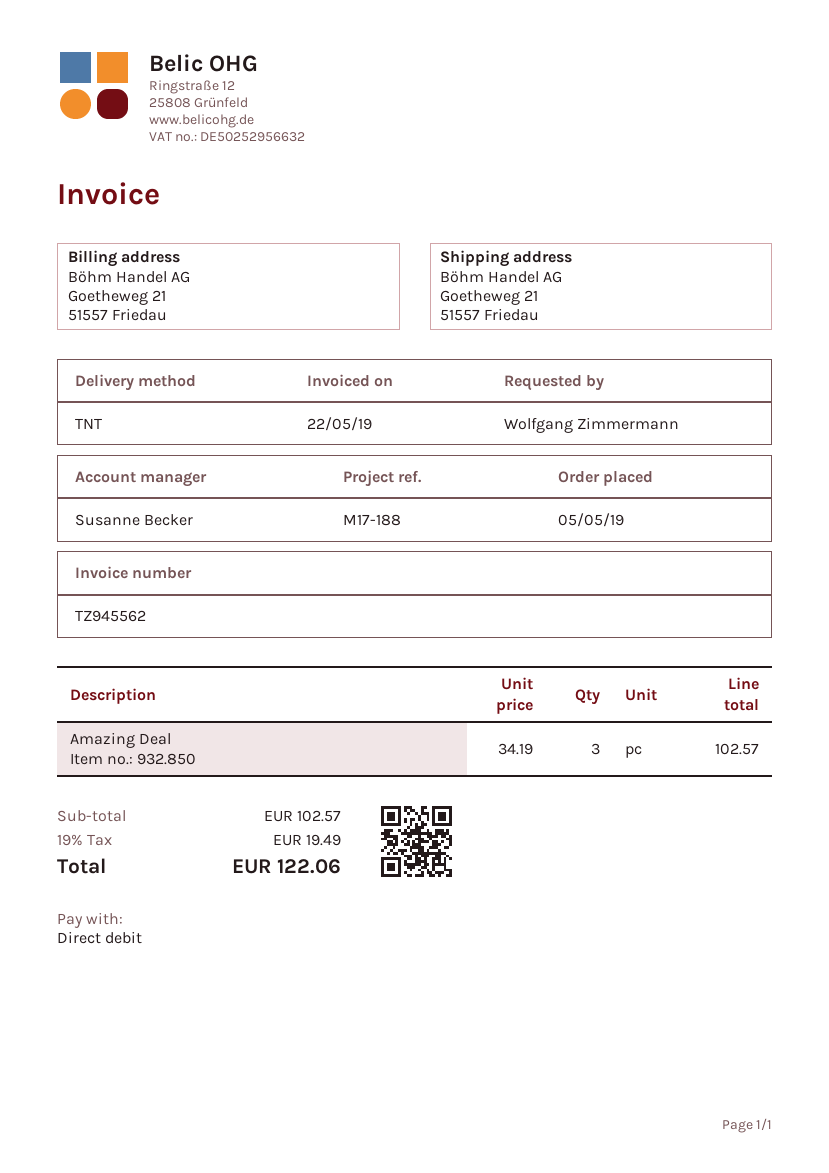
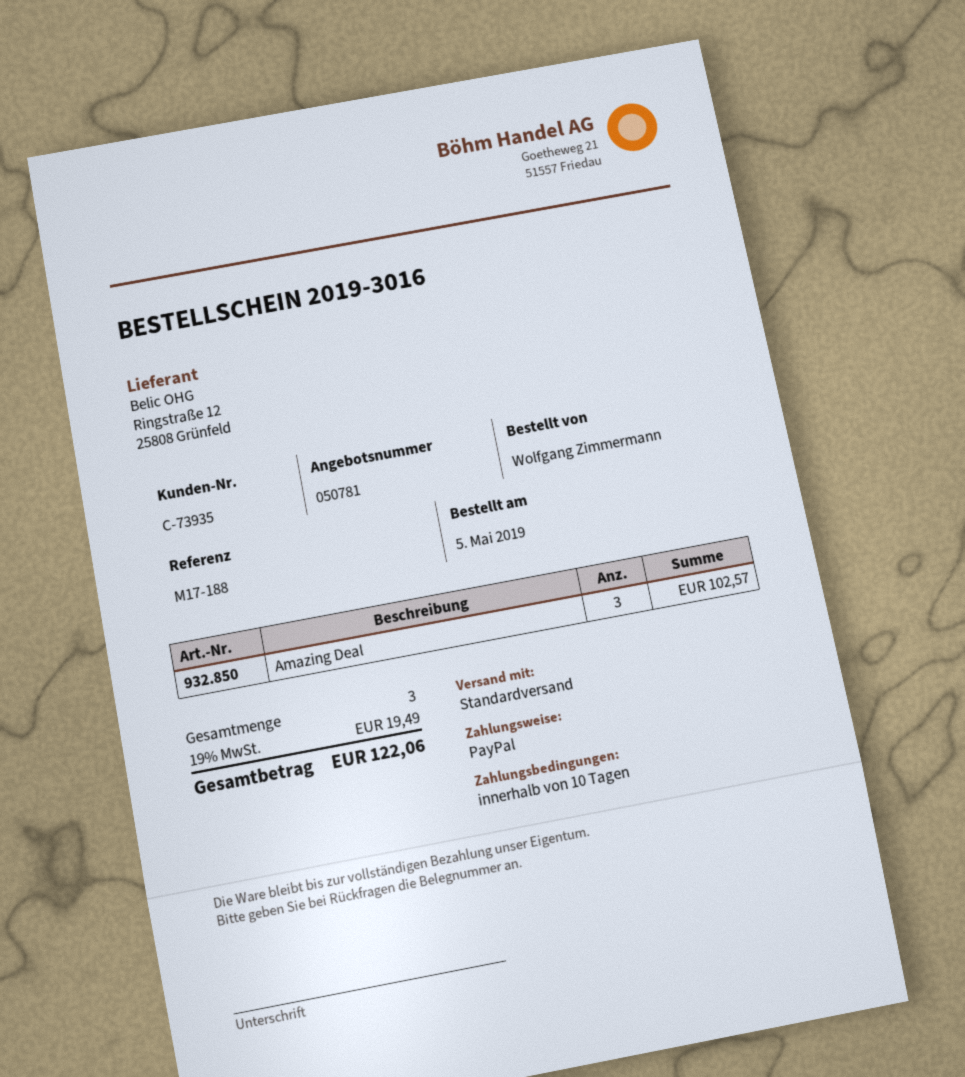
payment method: direct debit -> PayPal
shipping method: TNT -> standard

